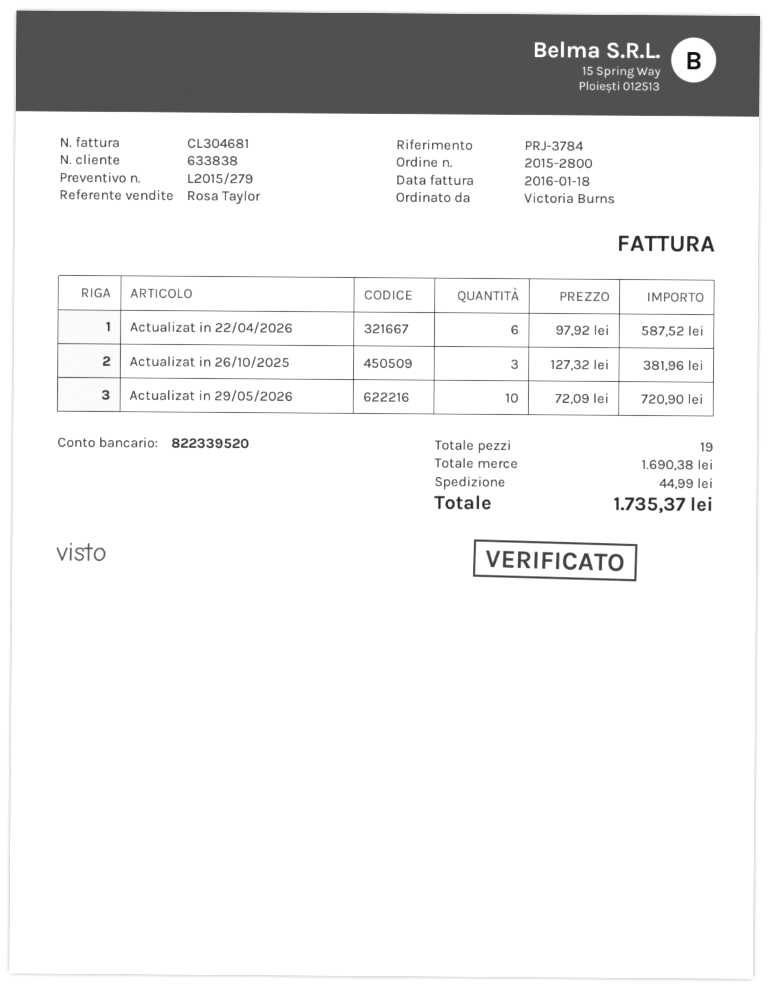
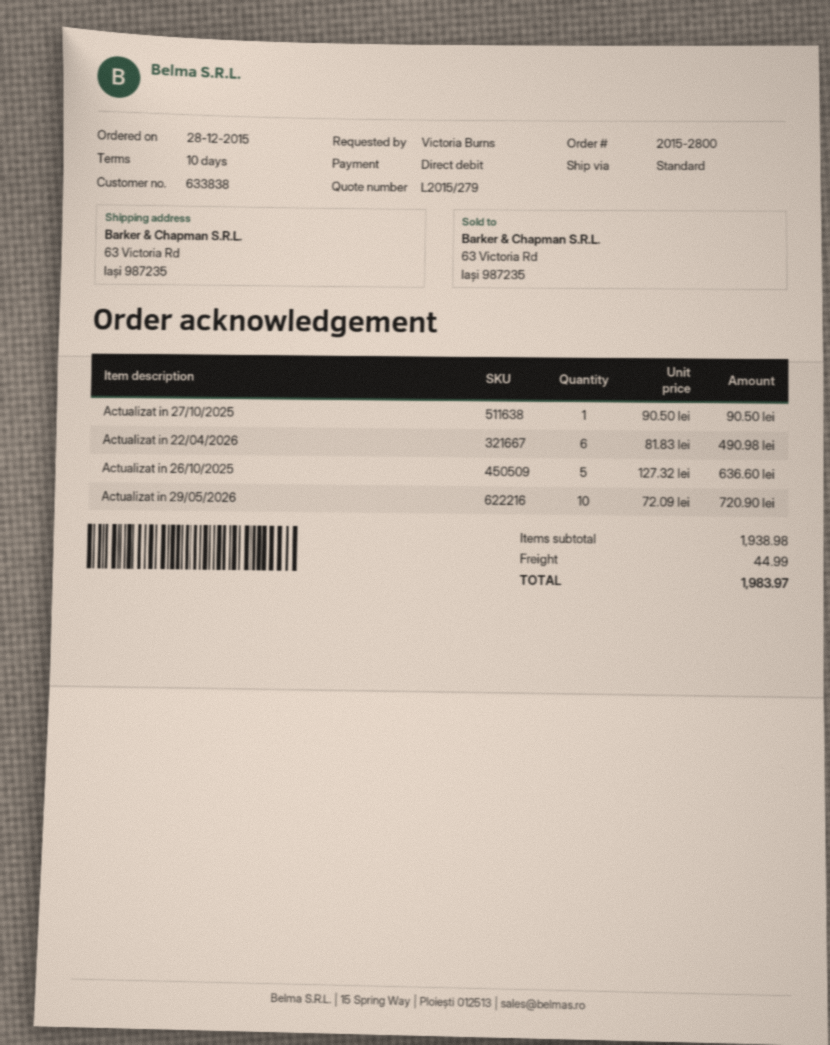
Actualizat in 22/04/2026: 6 x 97.92 = 587.52 -> 6 x 81.83 = 490.98
Actualizat in 26/10/2025: 3 x 127.32 = 381.96 -> 5 x 127.32 = 636.60
Actualizat in 27/10/2025: none -> 1 x 90.50 = 90.50
subtotal: 1690.38 -> 1938.98
total: 1735.37 -> 1983.97

